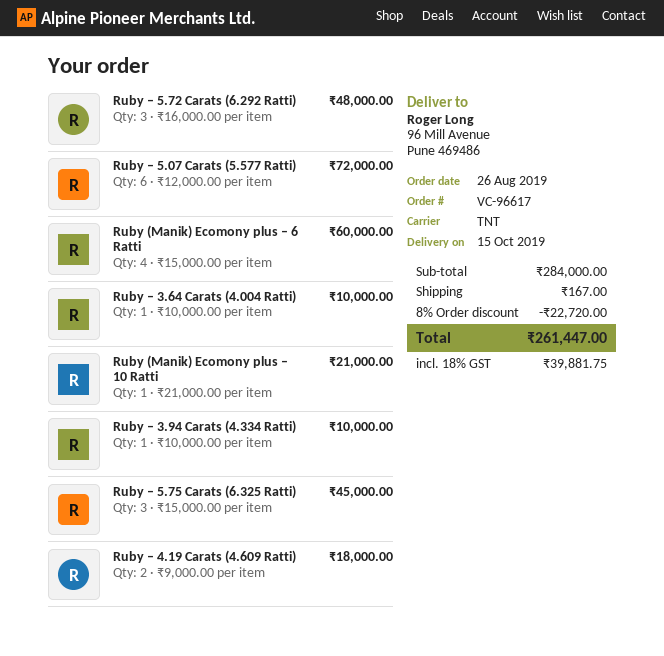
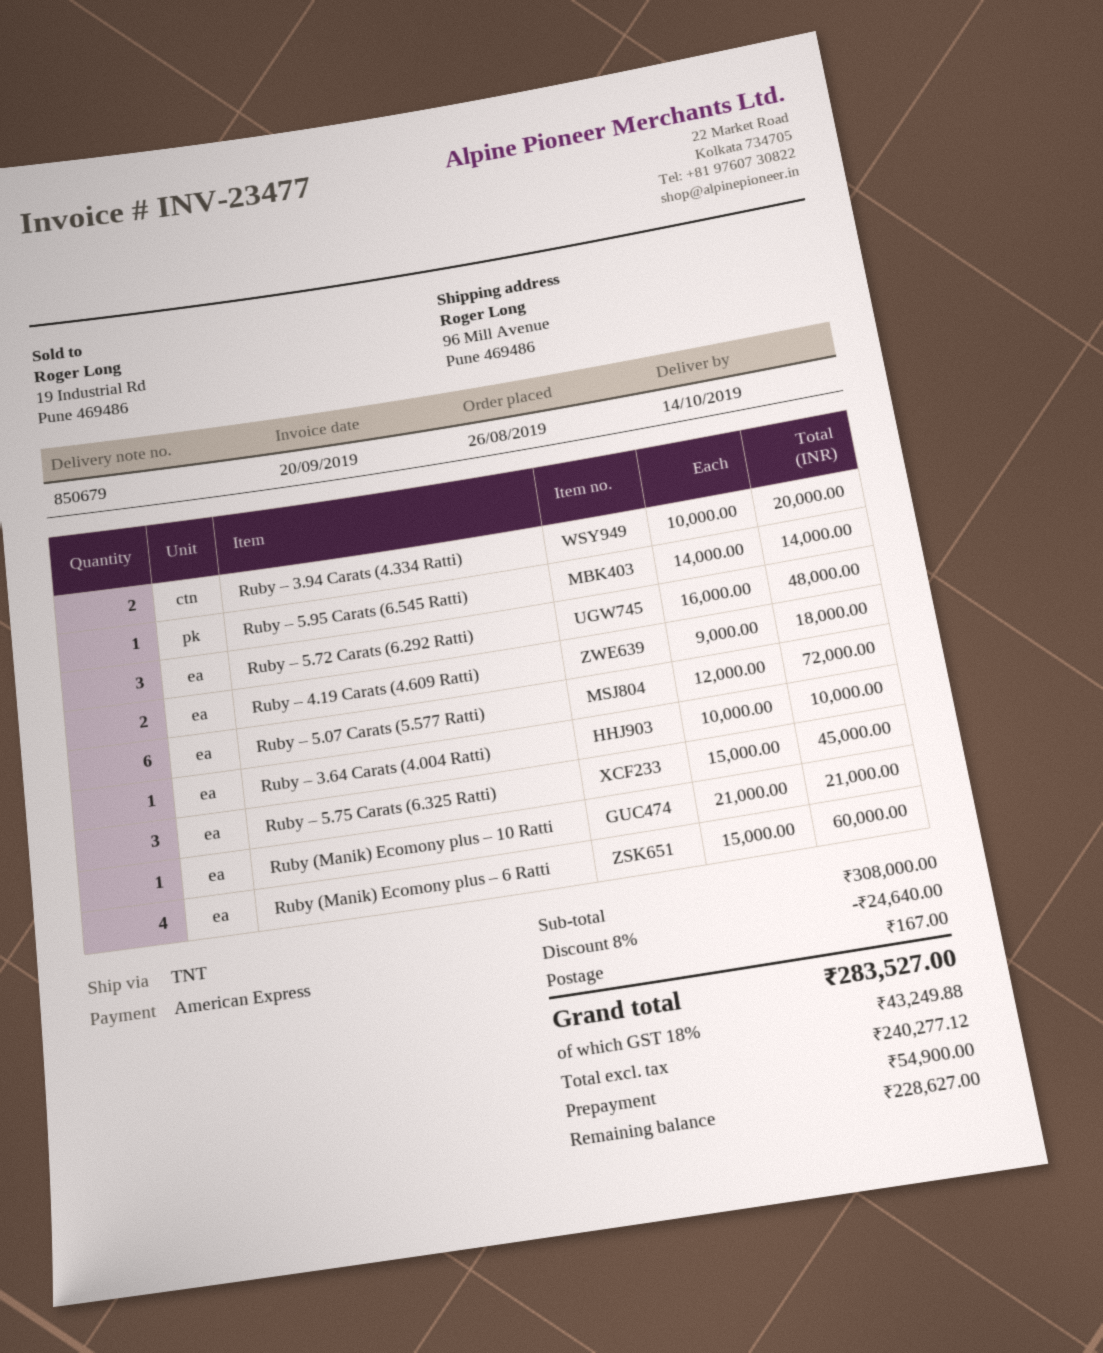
delivery date: 2019-10-15 -> 2019-10-14
Ruby – 3.94 Carats (4.334 Ratti): 1 x 10000.00 = 10000.00 -> 2 x 10000.00 = 20000.00
Ruby – 5.95 Carats (6.545 Ratti): none -> 1 x 14000.00 = 14000.00
subtotal: 284000.00 -> 308000.00
discount: 8% = 22720.00 -> 8% = 24640.00
tax: 18% = 39881.75 -> 18% = 43249.88
total: 261447.00 -> 283527.00

